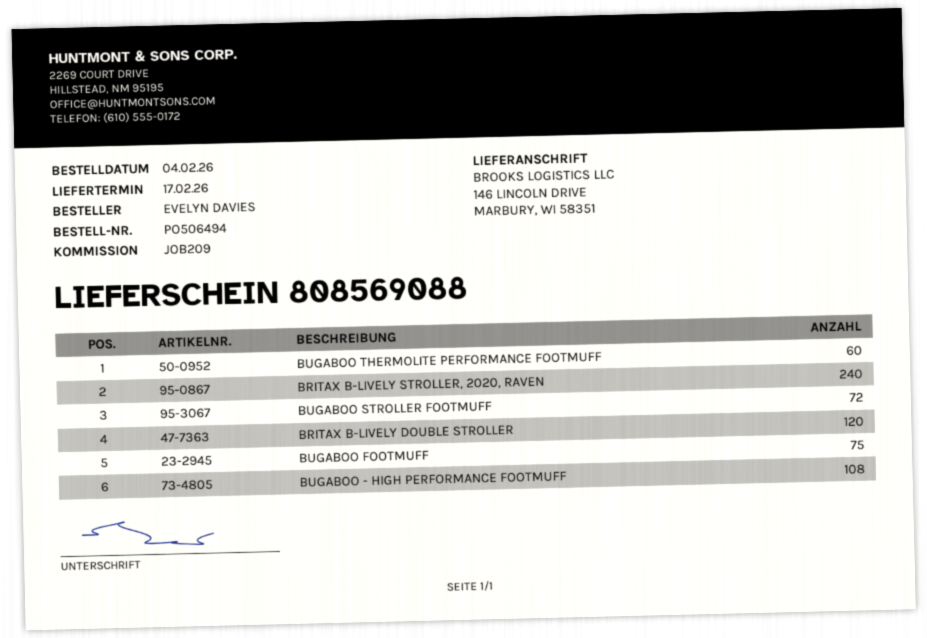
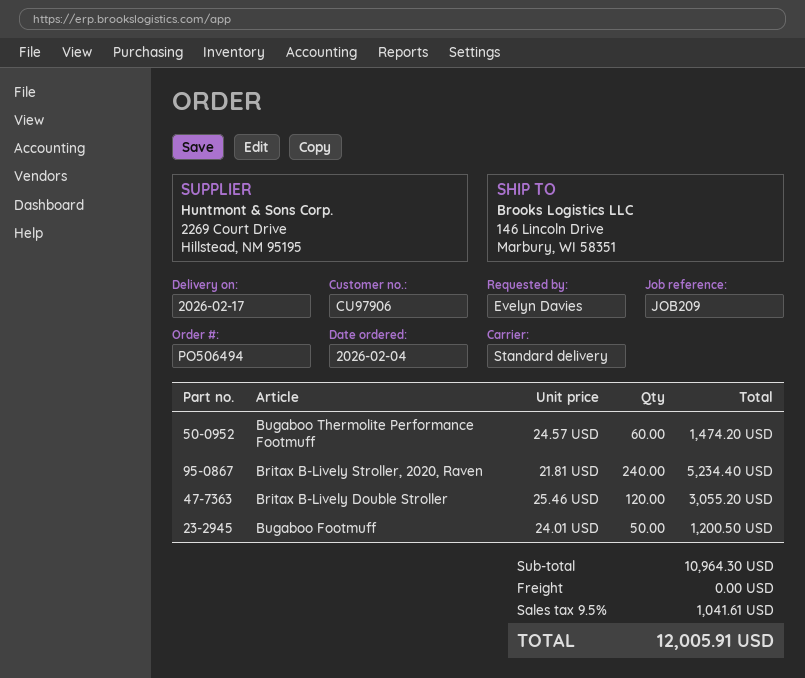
BUGABOO STROLLER FOOTMUFF: 72 -> none
BUGABOO FOOTMUFF: 75 -> 50
BUGABOO - HIGH PERFORMANCE FOOTMUFF: 108 -> none

